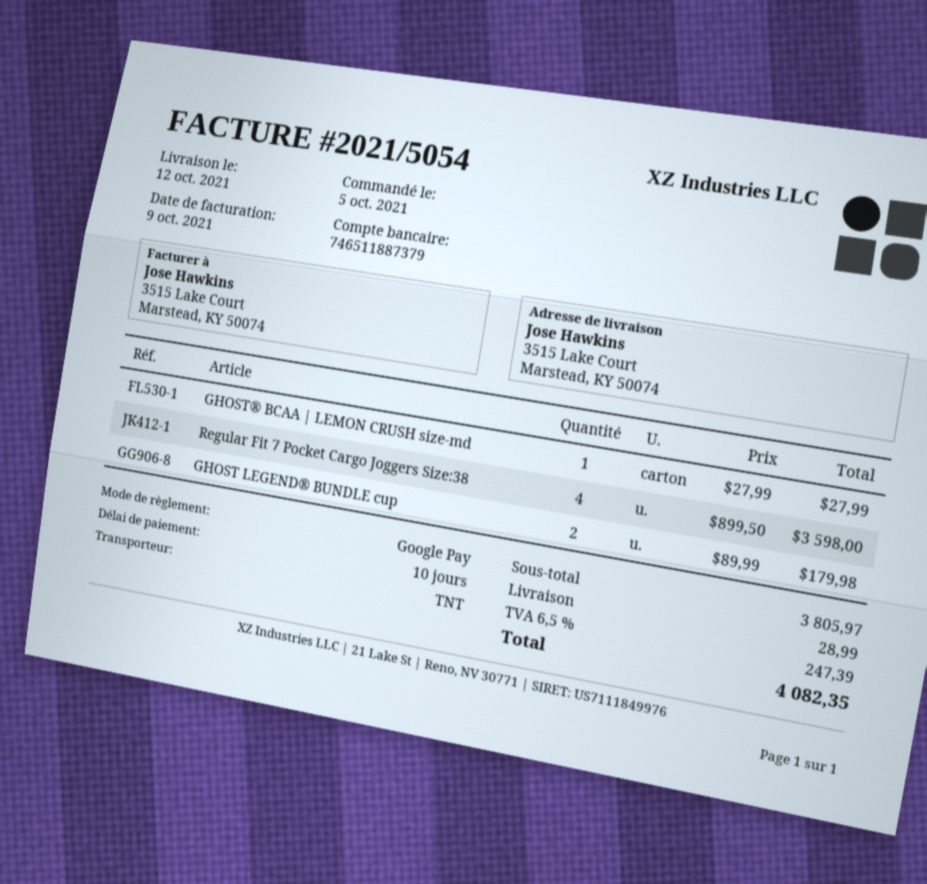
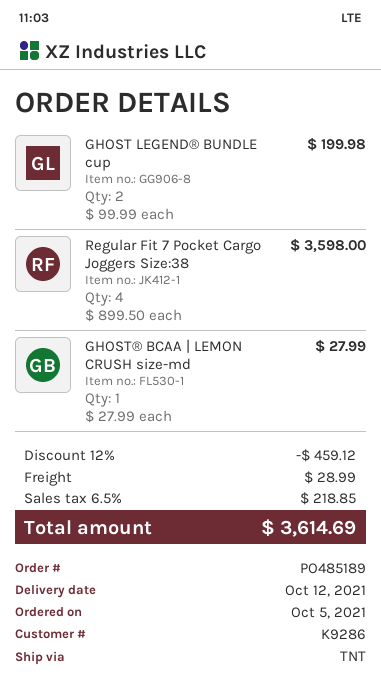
GHOST LEGEND® BUNDLE cup: 2 x 89.99 = 179.98 -> 2 x 99.99 = 199.98
discount: none -> 12% = 459.12
tax: 6.5% = 247.39 -> 6.5% = 218.85
total: 4082.35 -> 3614.69

